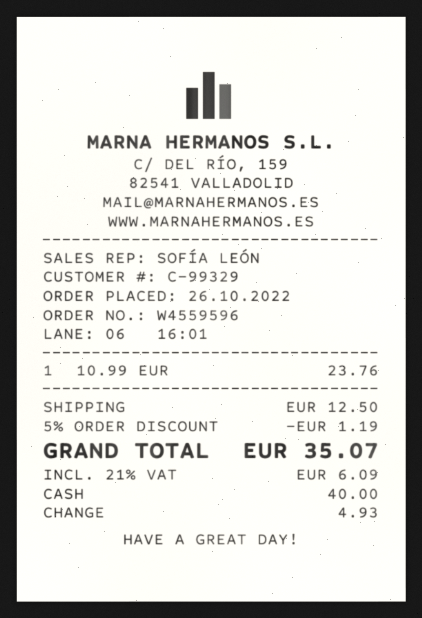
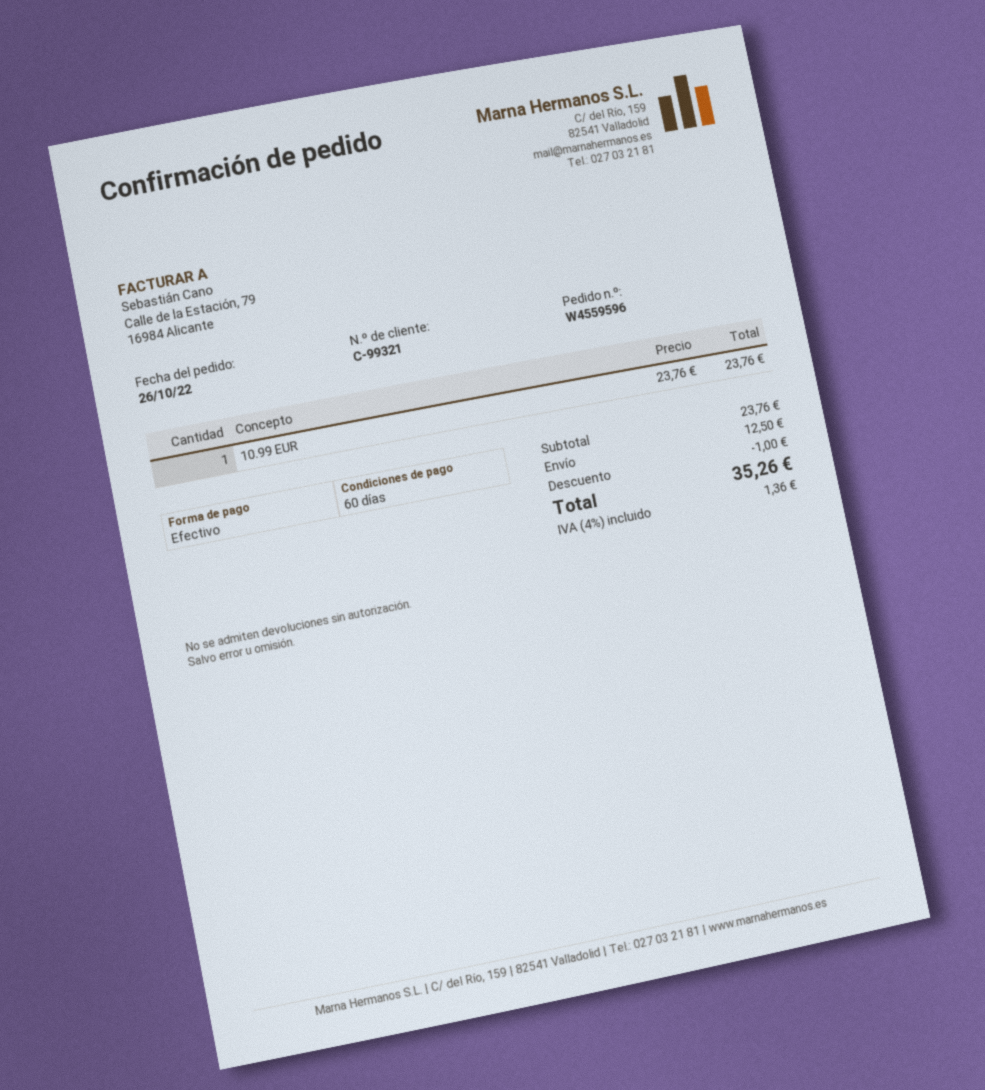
customer number: C-99329 -> C-99321
discount: 1.19 -> 1.00
tax: 21% = 6.09 -> 4% = 1.36
total: 35.07 -> 35.26

